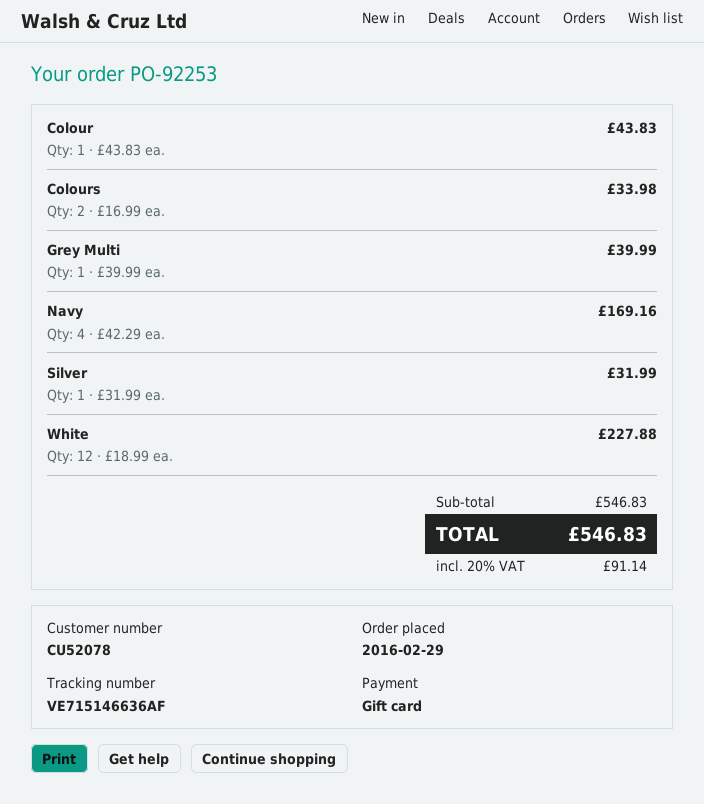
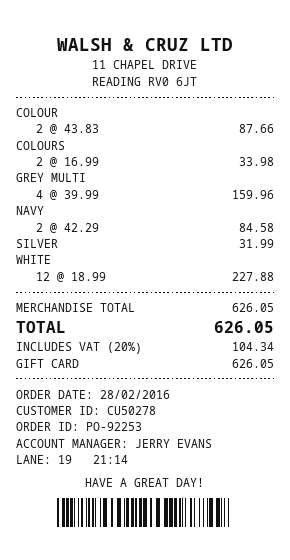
order date: 2016-02-29 -> 2016-02-28
customer number: CU52078 -> CU50278
Colour: 1 x 43.83 = 43.83 -> 2 x 43.83 = 87.66
Grey Multi: 1 x 39.99 = 39.99 -> 4 x 39.99 = 159.96
Navy: 4 x 42.29 = 169.16 -> 2 x 42.29 = 84.58
subtotal: 546.83 -> 626.05
tax: 20% = 91.14 -> 20% = 104.34
total: 546.83 -> 626.05

